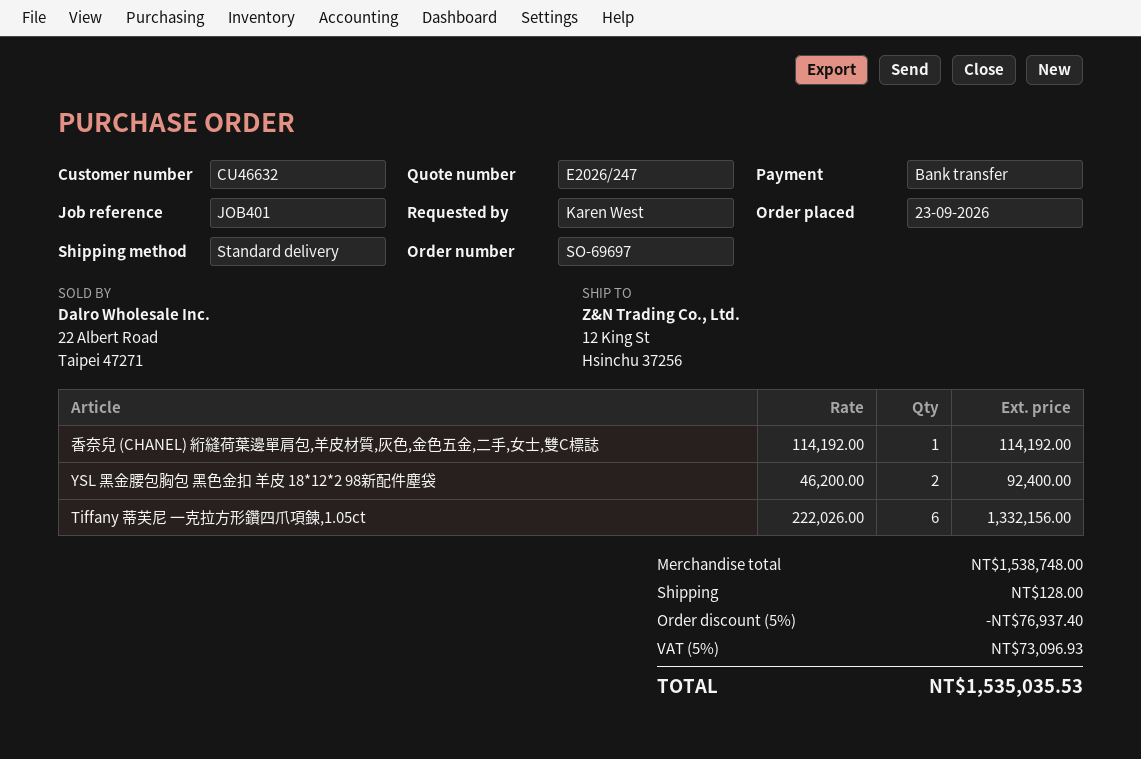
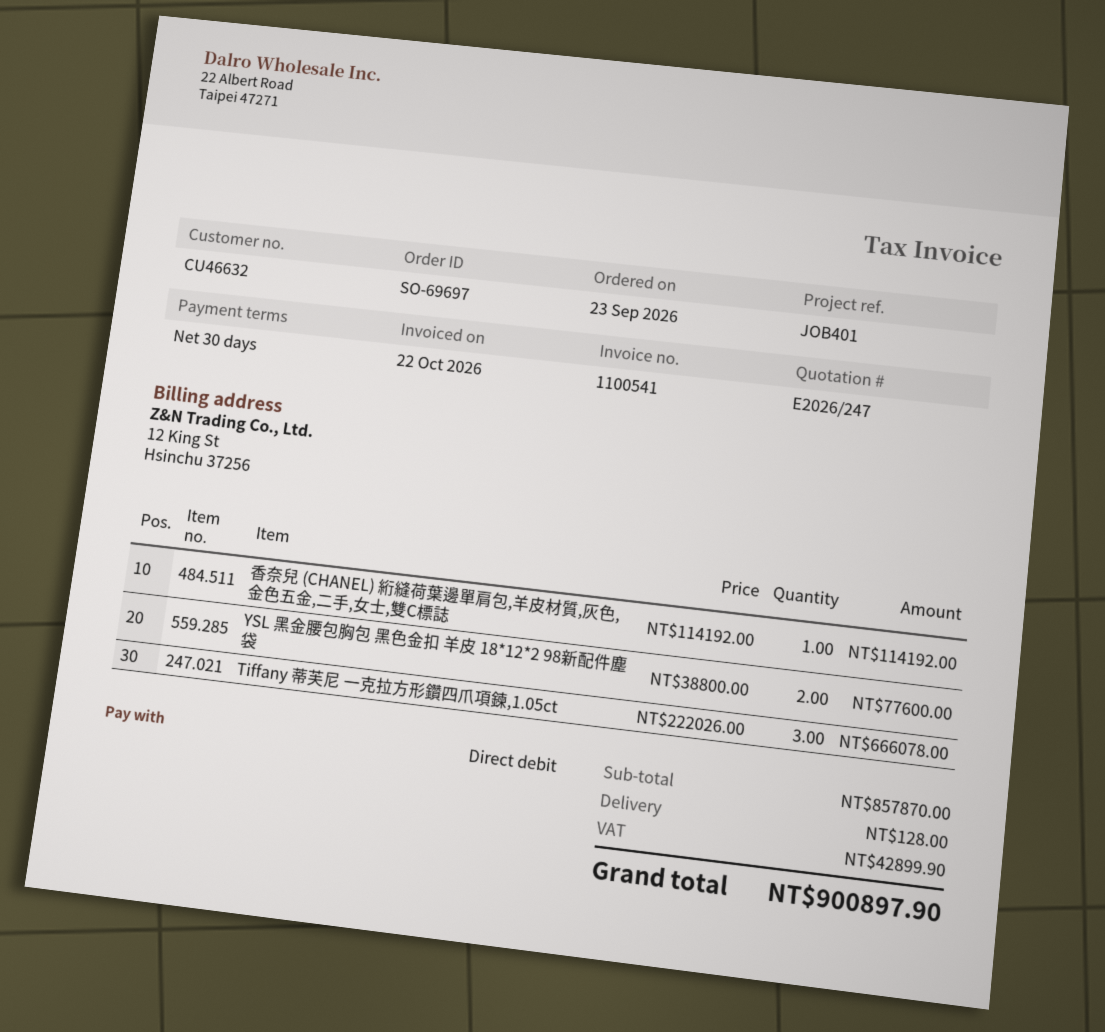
payment method: bank transfer -> direct debit
YSL 黑金腰包胸包 黑色金扣 羊皮 18*12*2 98新配件塵袋: 2 x 46200.00 = 92400.00 -> 2 x 38800.00 = 77600.00
Tiffany 蒂芙尼 一克拉方形鑽四爪項鍊,1.05ct: 6 x 222026.00 = 1332156.00 -> 3 x 222026.00 = 666078.00
subtotal: 1538748.00 -> 857870.00
discount: 5% = 76937.40 -> none
tax: 73096.93 -> 42899.90
total: 1535035.53 -> 900897.90

